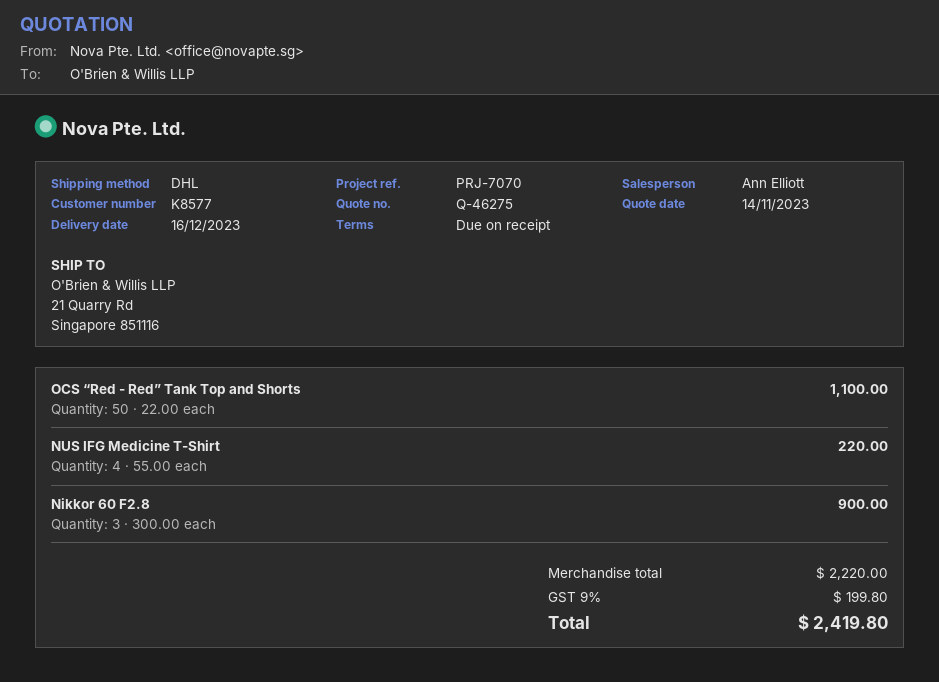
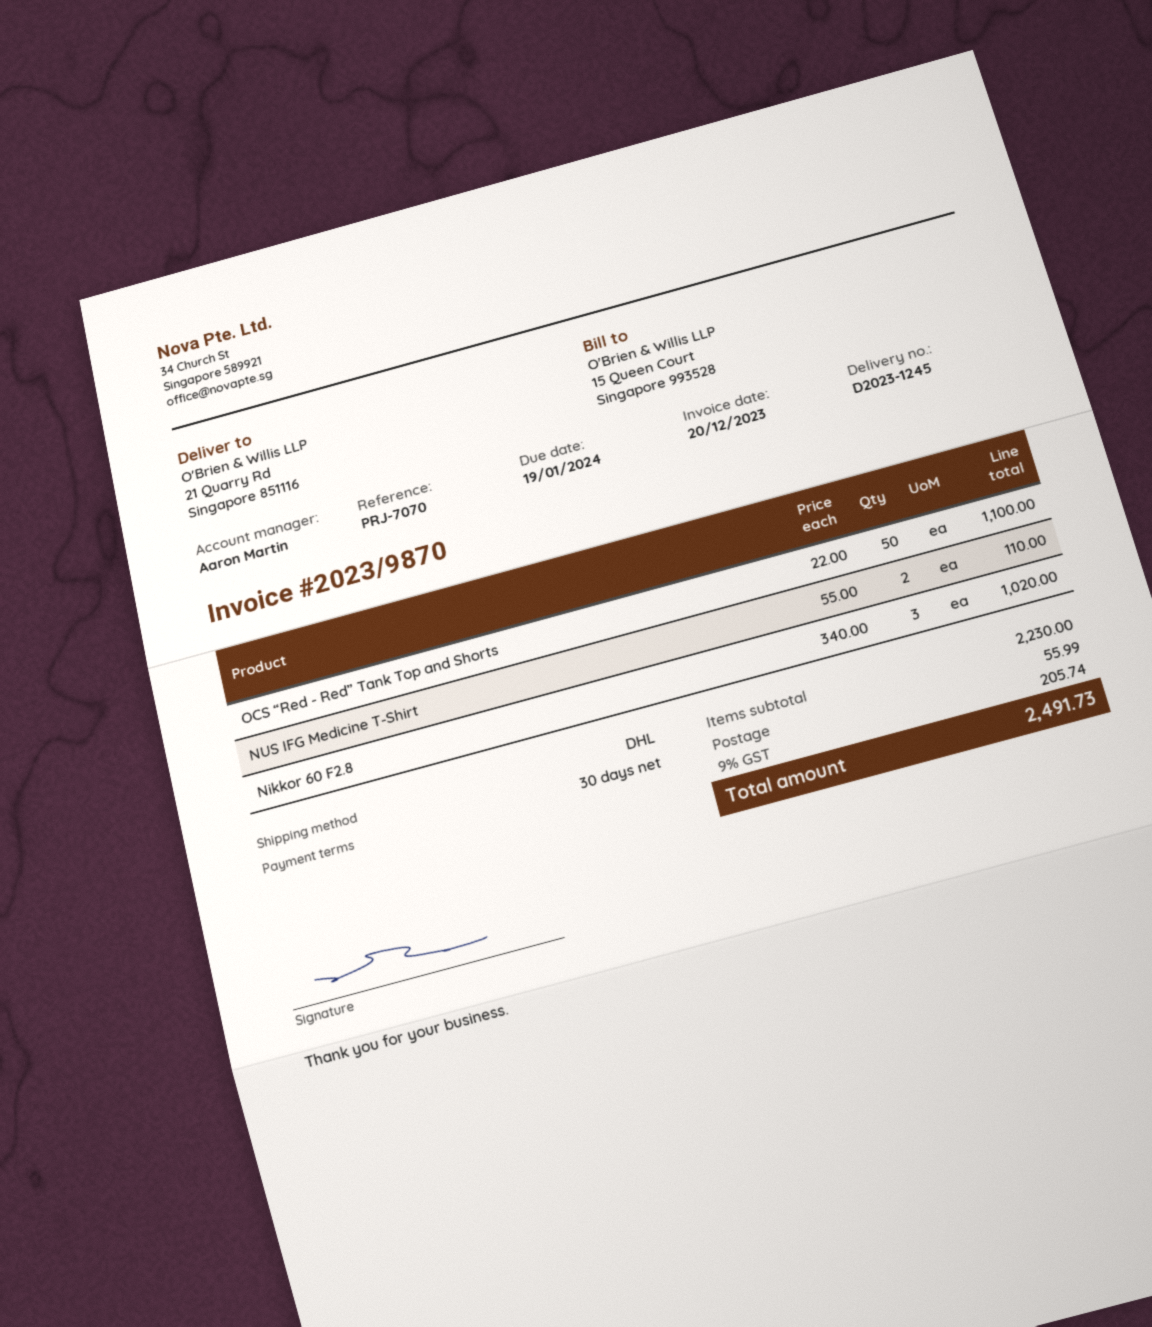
payment terms: on receipt -> 30 days
sales rep: Ann Elliott -> Aaron Martin
NUS IFG Medicine T-Shirt: 4 x 55.00 = 220.00 -> 2 x 55.00 = 110.00
Nikkor 60 F2.8: 3 x 300.00 = 900.00 -> 3 x 340.00 = 1020.00
subtotal: 2220.00 -> 2230.00
shipping: none -> 55.99
tax: 9% = 199.80 -> 9% = 205.74
total: 2419.80 -> 2491.73

